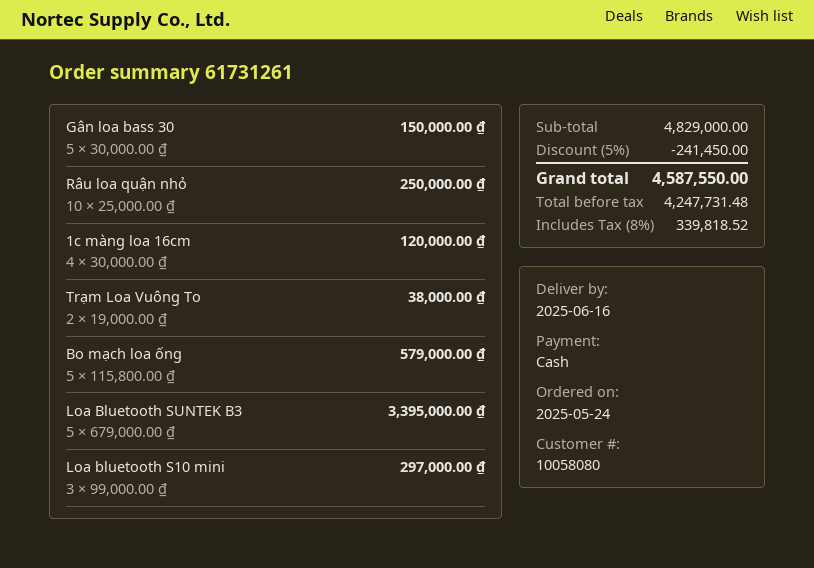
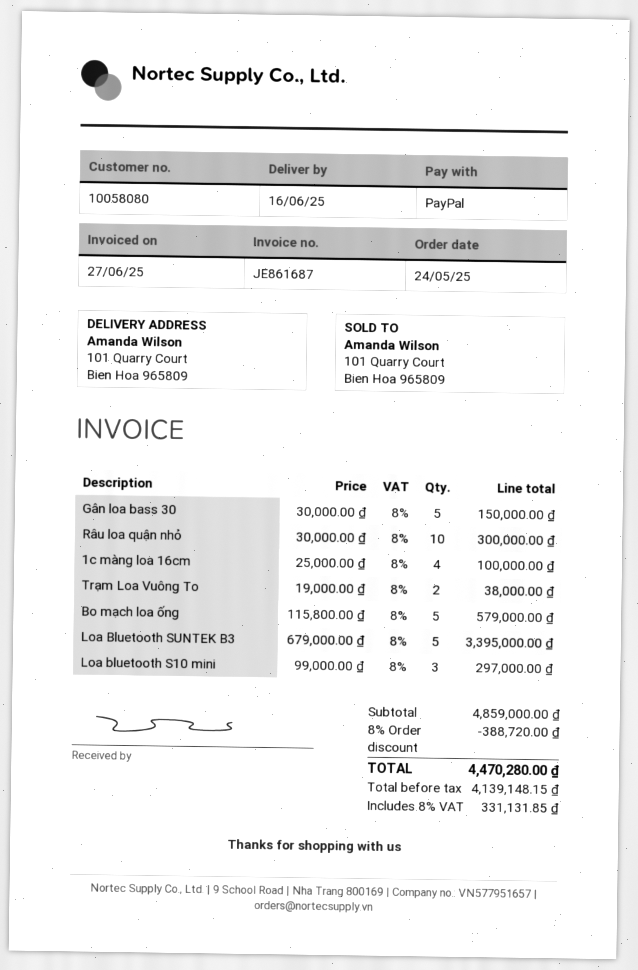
payment method: cash -> PayPal
Râu loa quận nhỏ: 10 x 25000.00 = 250000.00 -> 10 x 30000.00 = 300000.00
1c màng loa 16cm: 4 x 30000.00 = 120000.00 -> 4 x 25000.00 = 100000.00
subtotal: 4829000.00 -> 4859000.00
discount: 5% = 241450.00 -> 8% = 388720.00
net: 4247731.48 -> 4139148.15
tax: 8% = 339818.52 -> 8% = 331131.85
total: 4587550.00 -> 4470280.00

